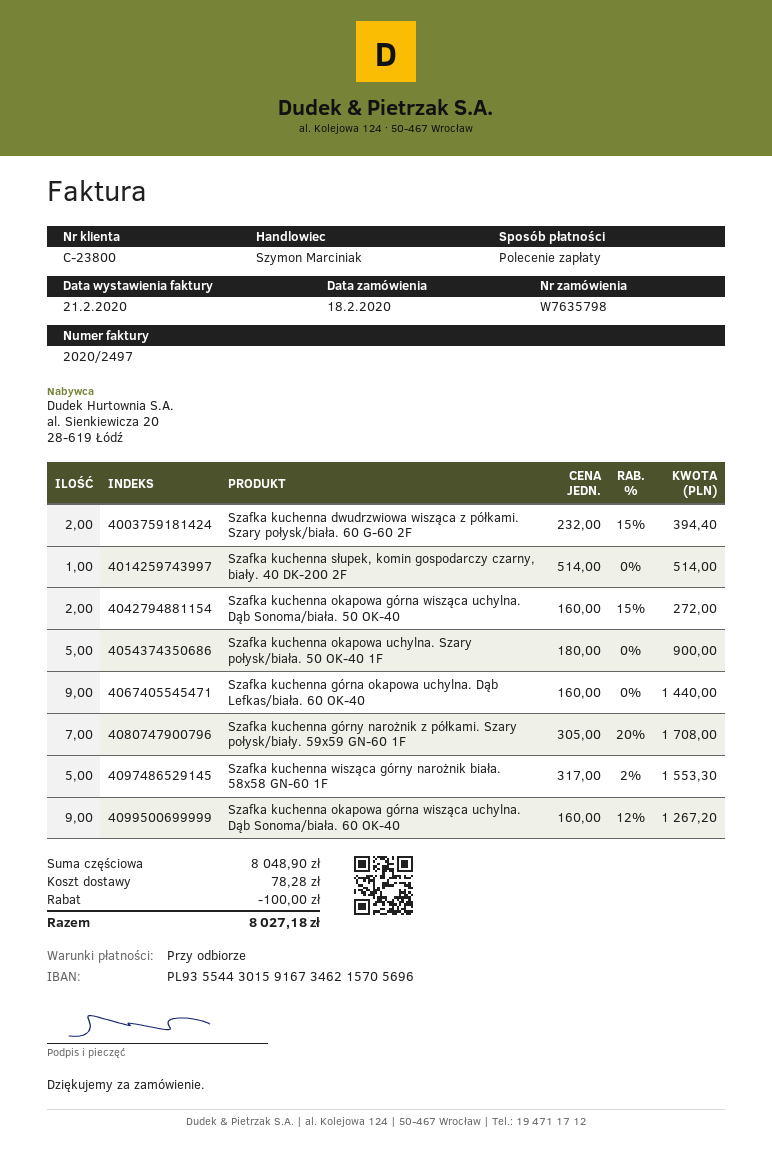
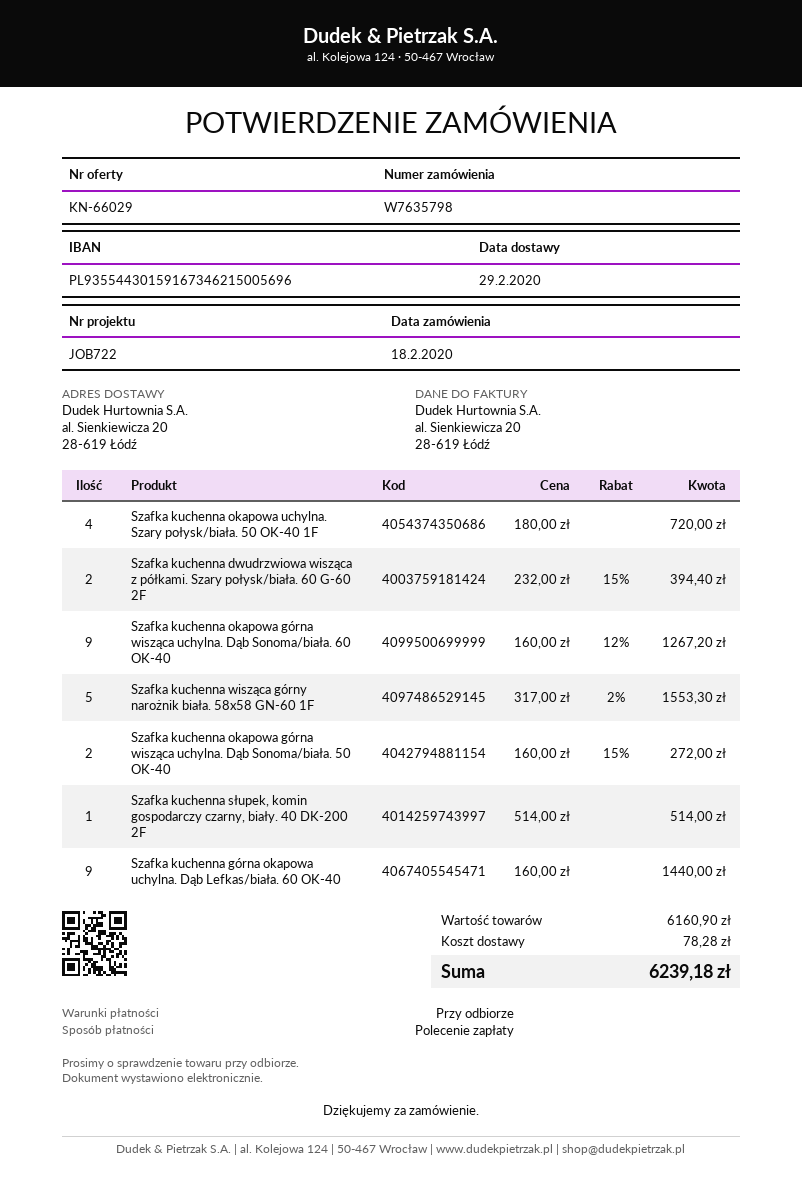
bank account: PL93554430159167346215705696 -> PL93554430159167346215005696
Szafka kuchenna okapowa uchylna. Szary połysk/biała. 50 OK-40 1F: 5 x 180.00 = 900.00 -> 4 x 180.00 = 720.00
Szafka kuchenna górny narożnik z półkami. Szary połysk/biały. 59x59 GN-60 1F: 7 x 305.00 - 20% = 1708.00 -> none
subtotal: 8048.90 -> 6160.90
discount: 100.00 -> none
total: 8027.18 -> 6239.18

